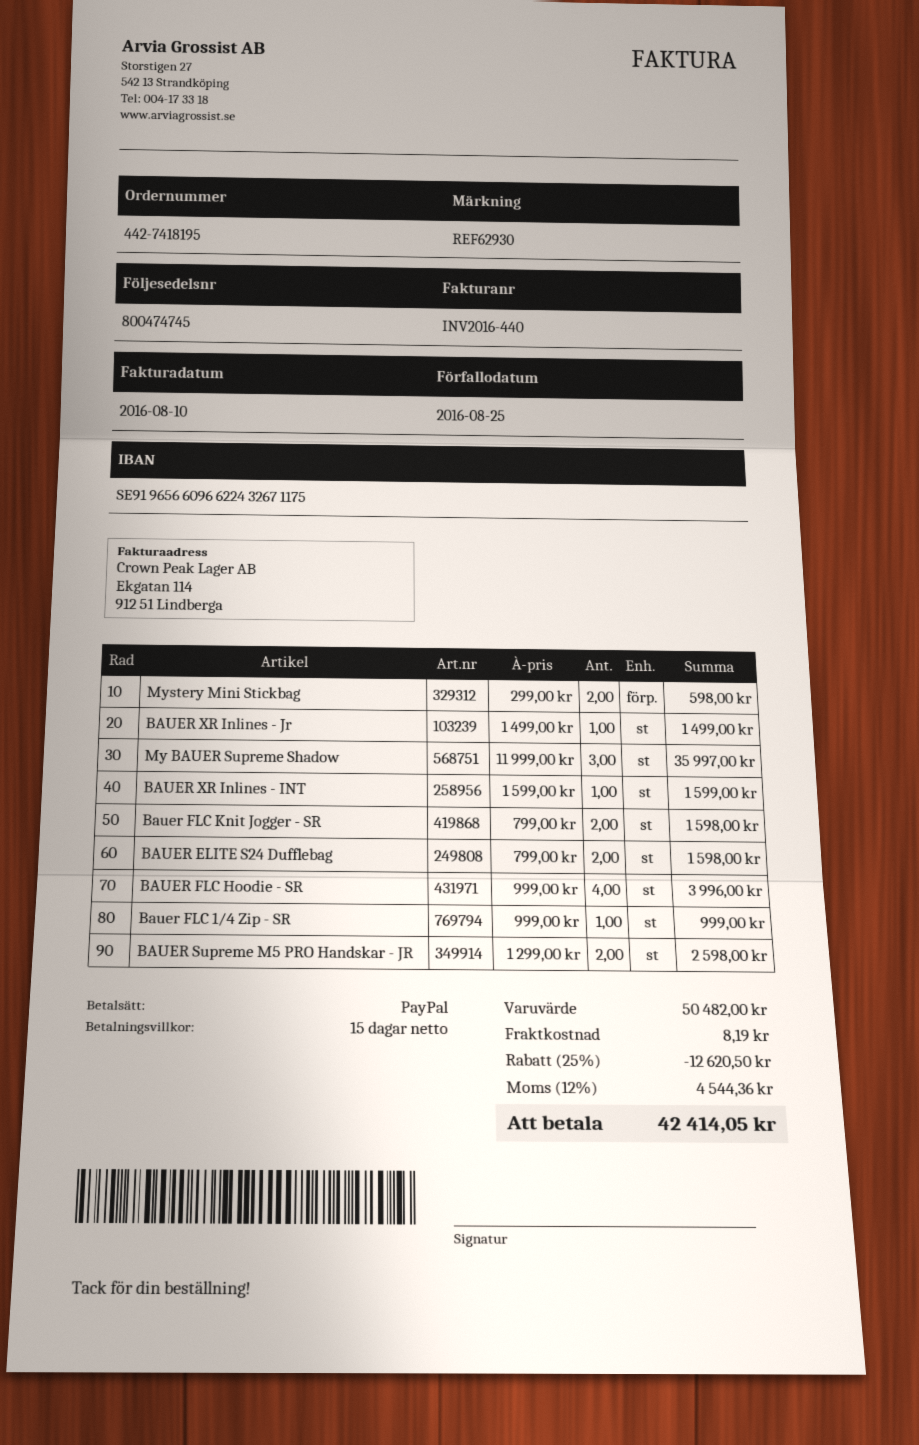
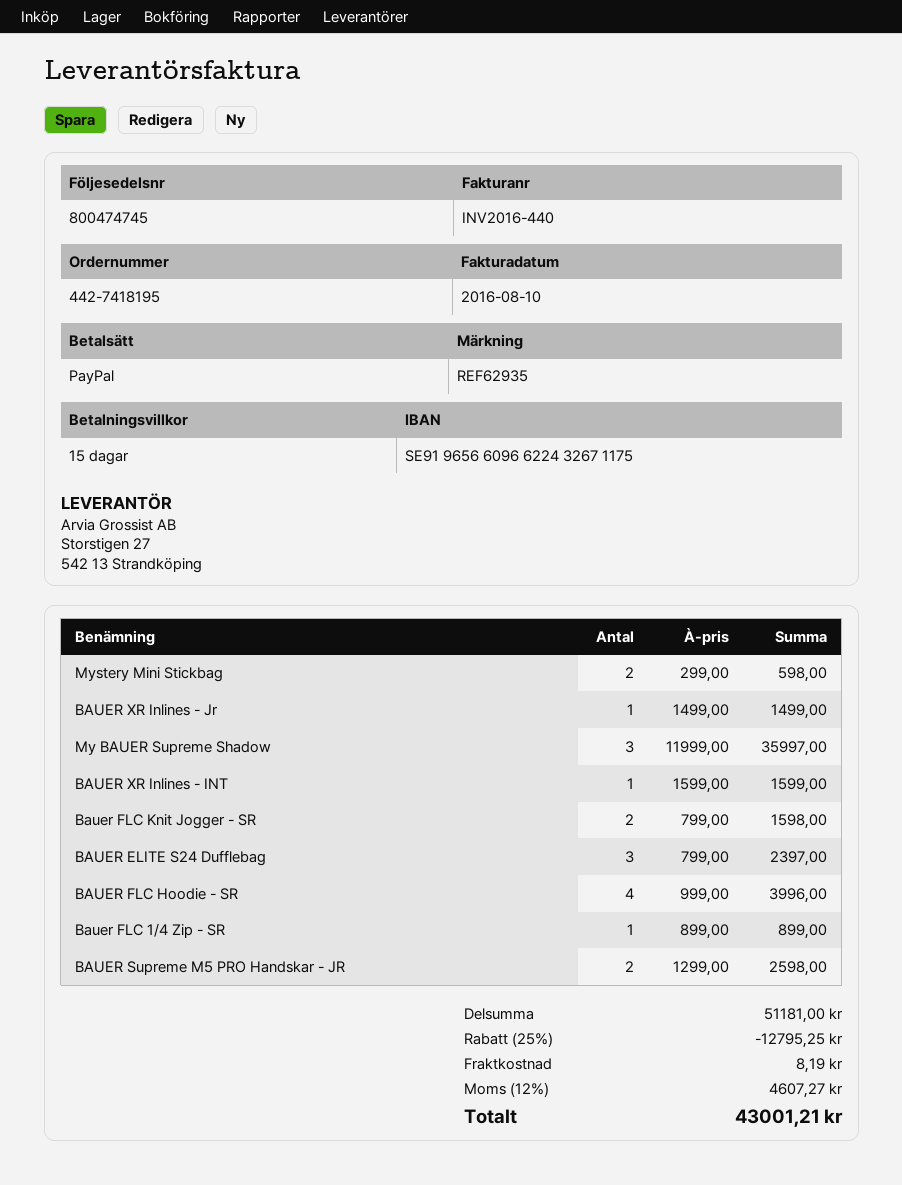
reference: REF62930 -> REF62935
BAUER ELITE S24 Dufflebag: 2 x 799.00 = 1598.00 -> 3 x 799.00 = 2397.00
Bauer FLC 1/4 Zip - SR: 1 x 999.00 = 999.00 -> 1 x 899.00 = 899.00
subtotal: 50482.00 -> 51181.00
discount: 25% = 12620.50 -> 25% = 12795.25
tax: 12% = 4544.36 -> 12% = 4607.27
total: 42414.05 -> 43001.21

